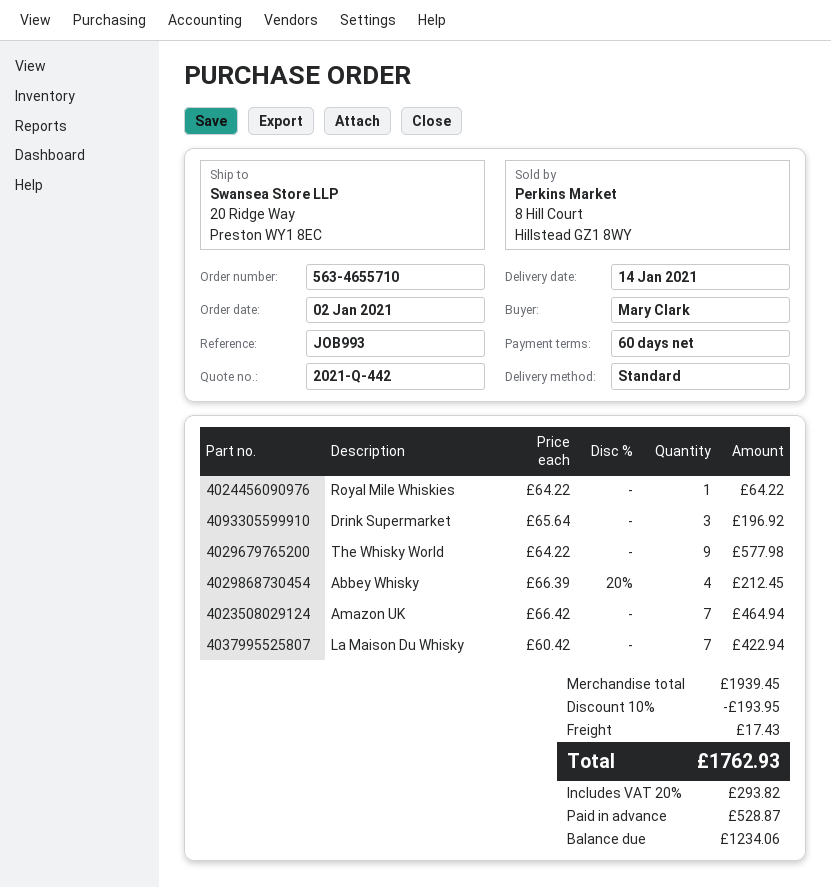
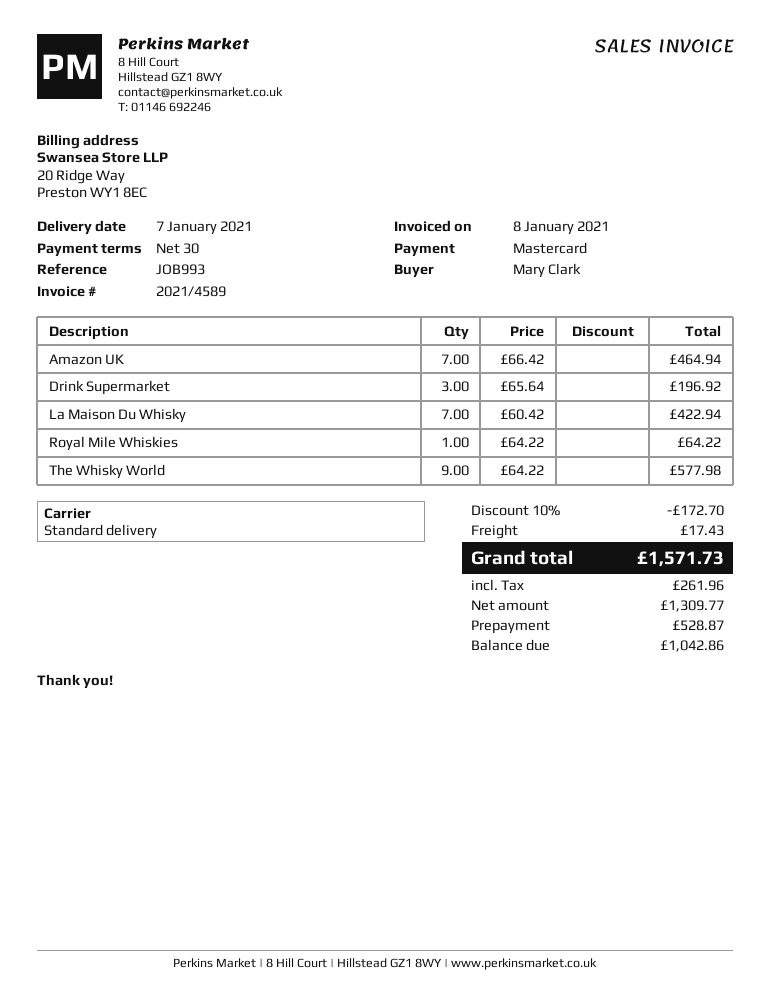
delivery date: 2021-01-14 -> 2021-01-07
payment terms: 60 days -> 30 days
Abbey Whisky: 4 x 66.39 - 20% = 212.45 -> none
discount: 10% = 193.95 -> 10% = 172.70
tax: 293.82 -> 261.96
total: 1762.93 -> 1571.73
balance: 1234.06 -> 1042.86

